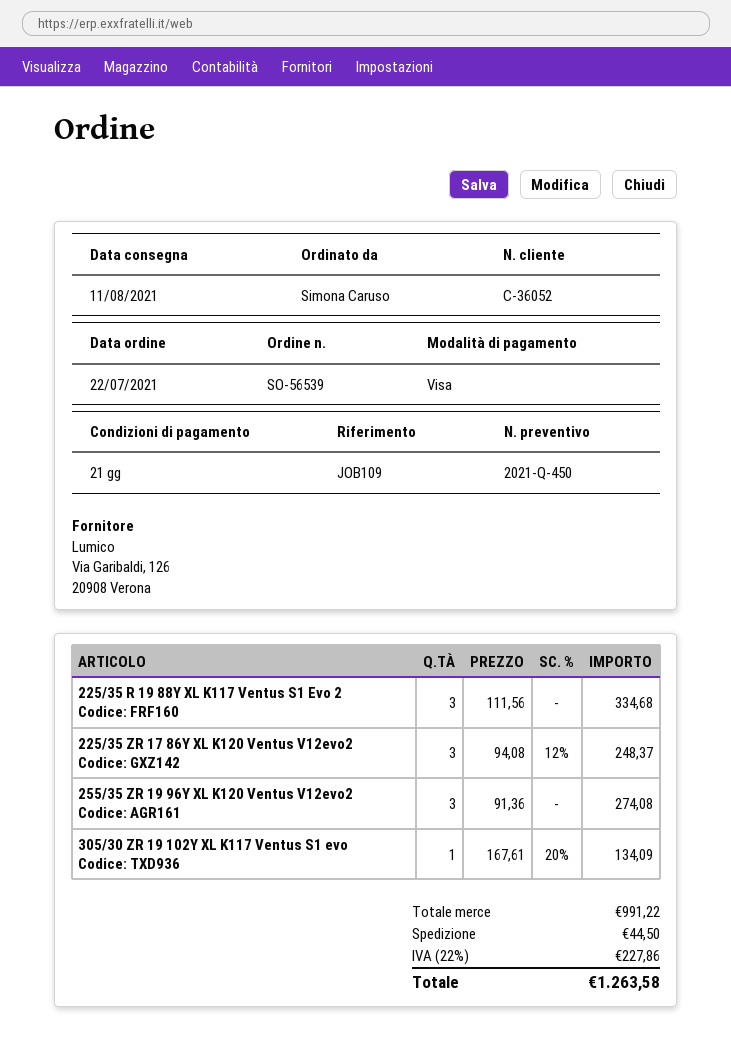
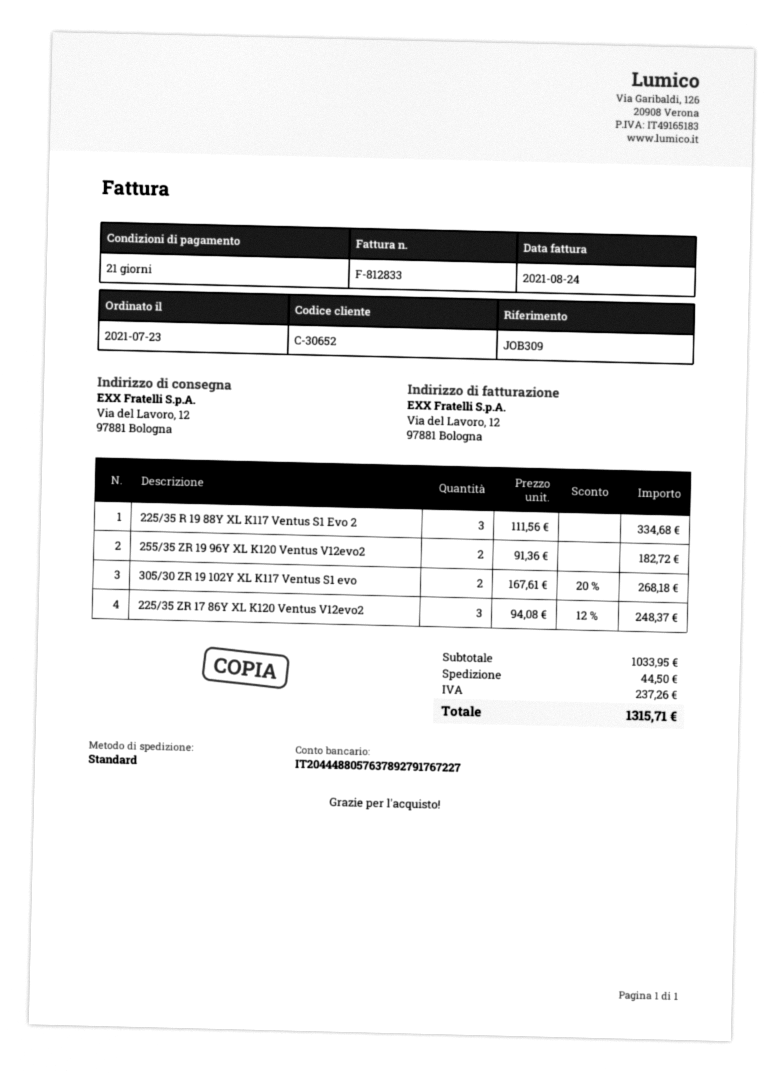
order date: 2021-07-22 -> 2021-07-23
customer number: C-36052 -> C-30652
reference: JOB109 -> JOB309
255/35 ZR 19 96Y XL K120 Ventus V12evo2: 3 x 91.36 = 274.08 -> 2 x 91.36 = 182.72
305/30 ZR 19 102Y XL K117 Ventus S1 evo: 1 x 167.61 - 20% = 134.09 -> 2 x 167.61 - 20% = 268.18
subtotal: 991.22 -> 1033.95
tax: 227.86 -> 237.26
total: 1263.58 -> 1315.71

